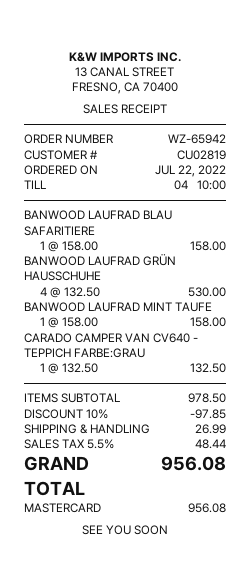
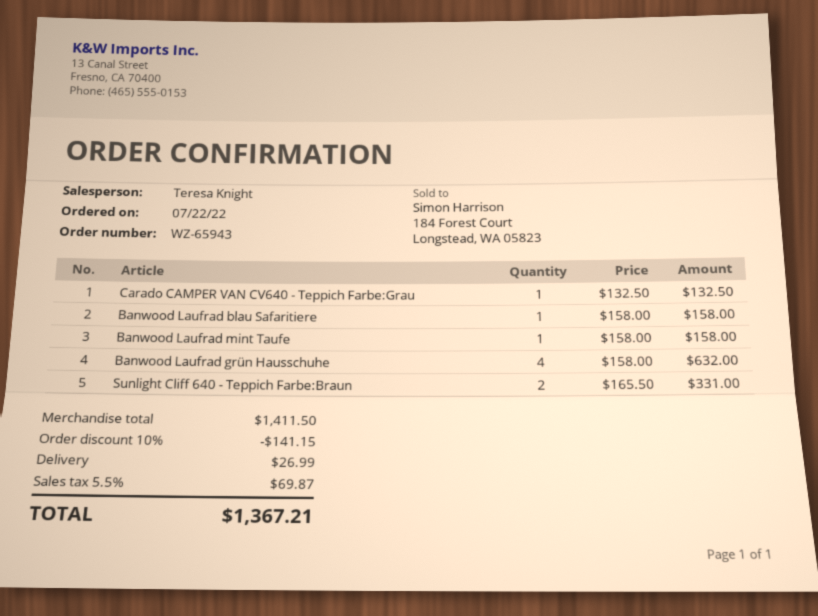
order number: WZ-65942 -> WZ-65943
BANWOOD LAUFRAD GRÜN HAUSSCHUHE: 4 x 132.50 = 530.00 -> 4 x 158.00 = 632.00
Sunlight Cliff 640 - Teppich Farbe:Braun: none -> 2 x 165.50 = 331.00
subtotal: 978.50 -> 1411.50
discount: 10% = 97.85 -> 10% = 141.15
tax: 5.5% = 48.44 -> 5.5% = 69.87
total: 956.08 -> 1367.21

